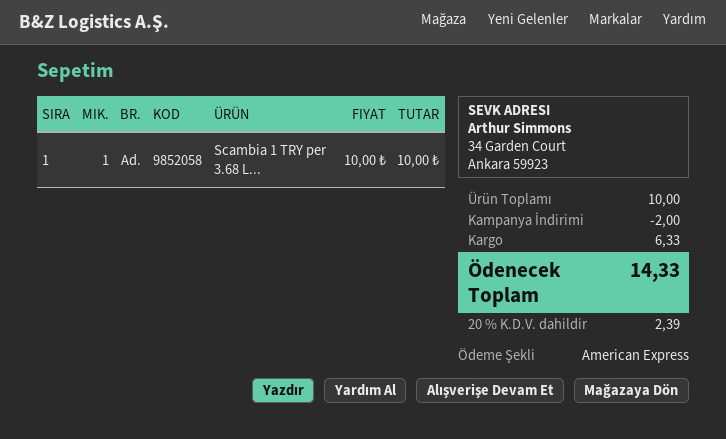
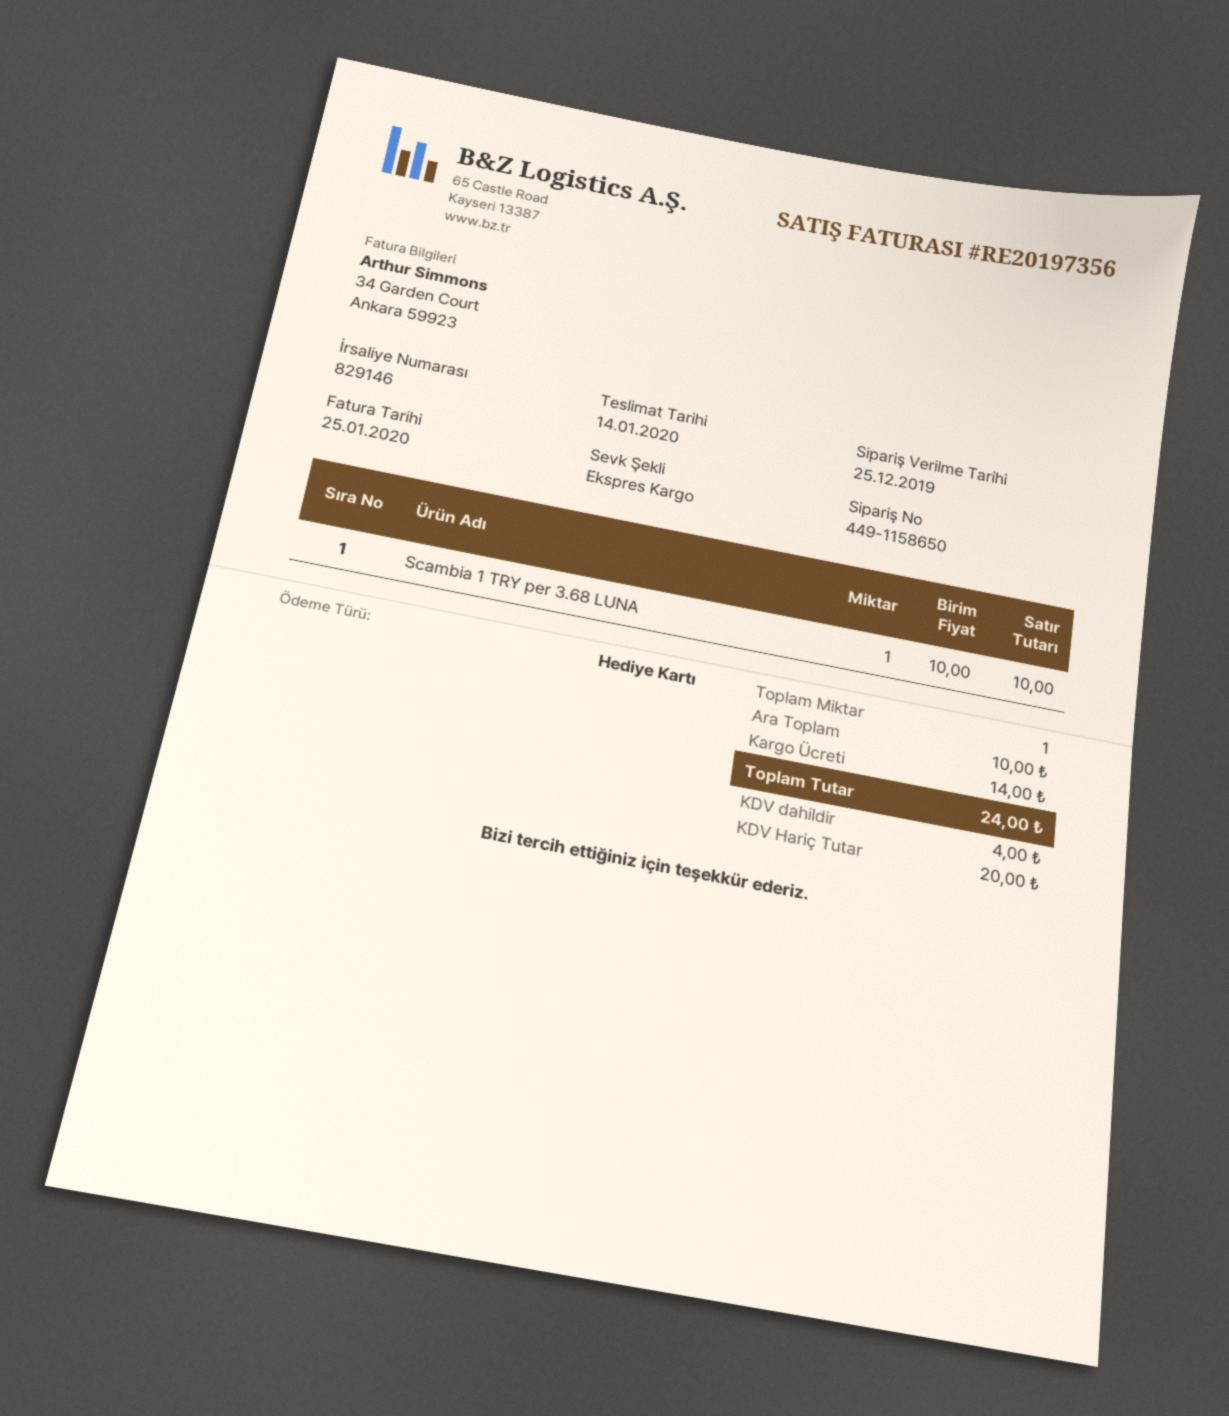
payment method: American Express -> gift card
discount: 2.00 -> none
shipping: 6.33 -> 14.00
tax: 2.39 -> 4.00
total: 14.33 -> 24.00

